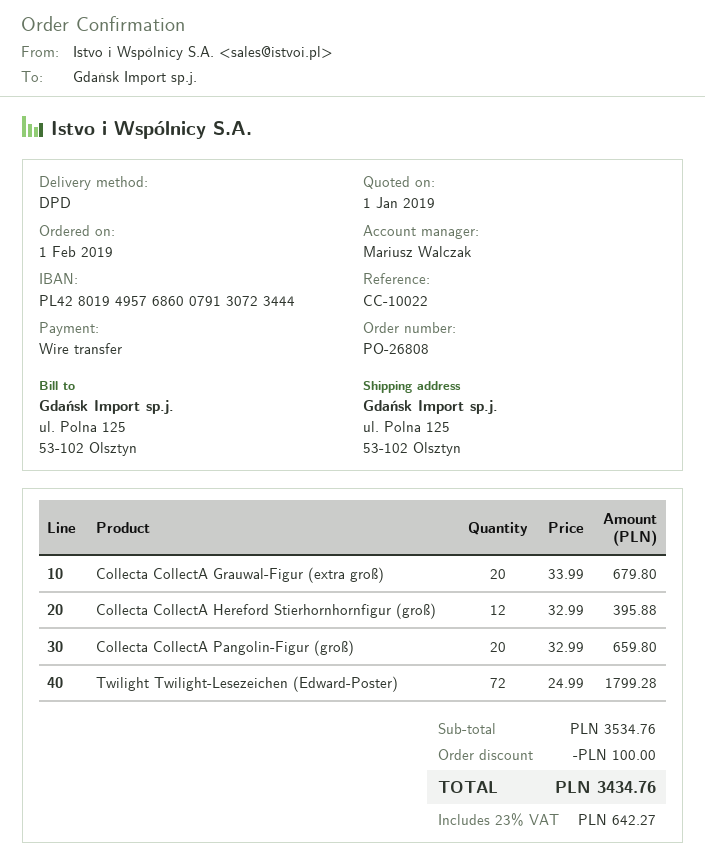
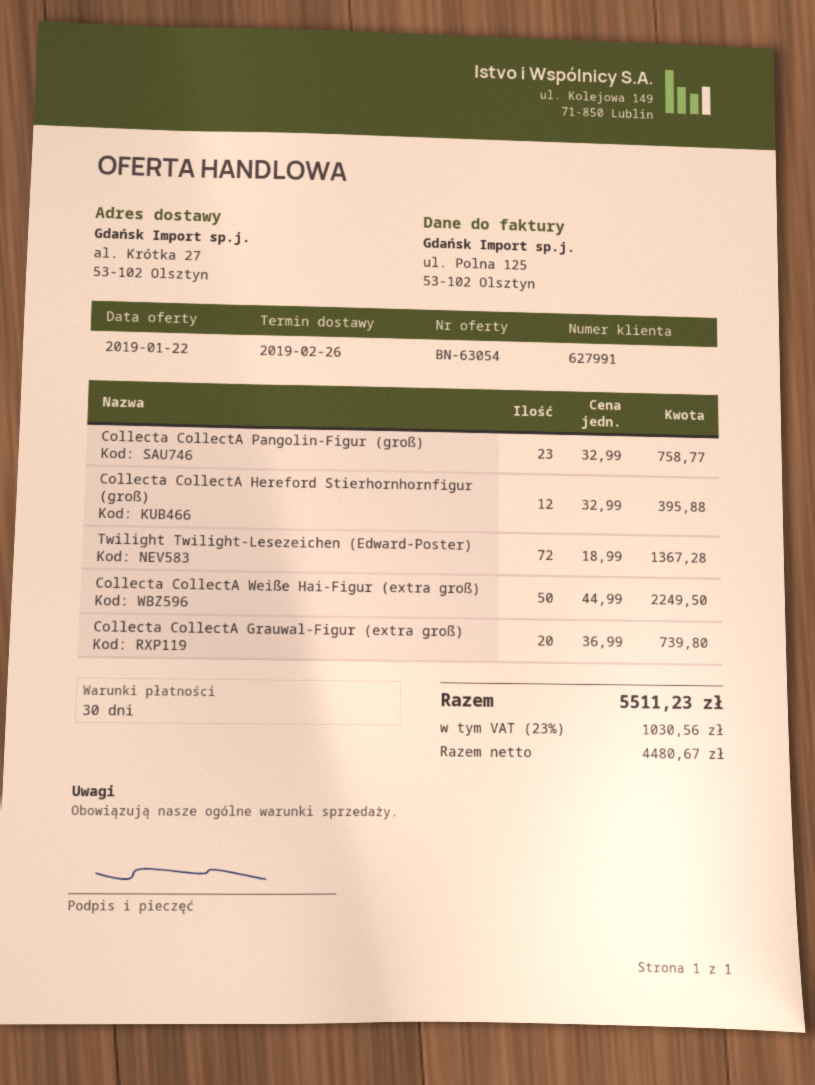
quote date: 2019-01-01 -> 2019-01-22
ship to: ul. Polna 125, 53-102 Olsztyn -> al. Krótka 27, 53-102 Olsztyn
Collecta CollectA Grauwal-Figur (extra groß): 20 x 33.99 = 679.80 -> 20 x 36.99 = 739.80
Collecta CollectA Pangolin-Figur (groß): 20 x 32.99 = 659.80 -> 23 x 32.99 = 758.77
Twilight Twilight-Lesezeichen (Edward-Poster): 72 x 24.99 = 1799.28 -> 72 x 18.99 = 1367.28
Collecta CollectA Weiße Hai-Figur (extra groß): none -> 50 x 44.99 = 2249.50
discount: 100.00 -> none
tax: 23% = 642.27 -> 23% = 1030.56
total: 3434.76 -> 5511.23

